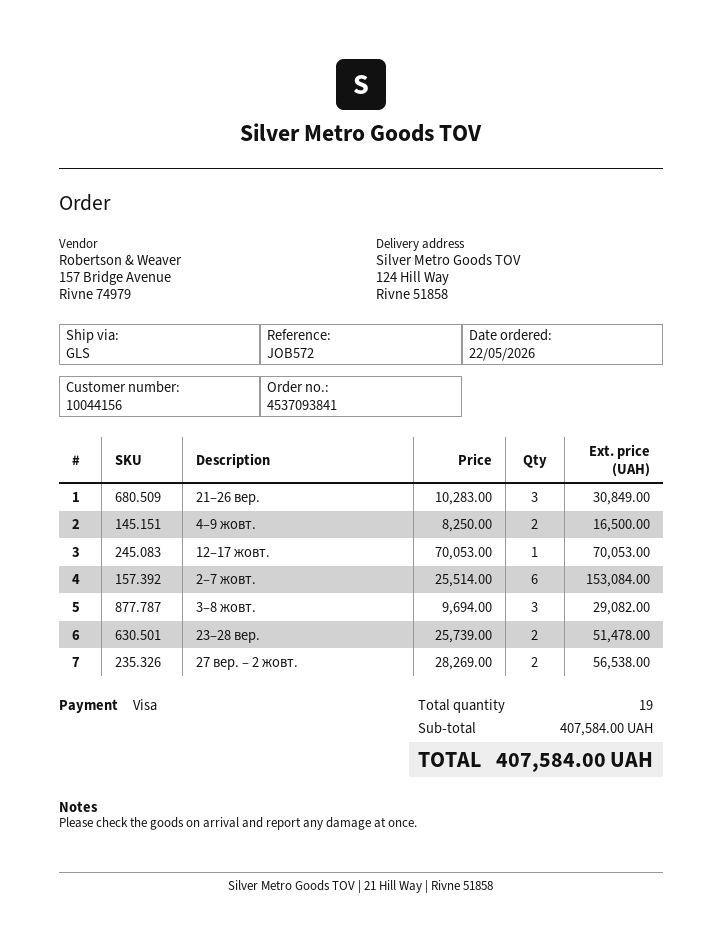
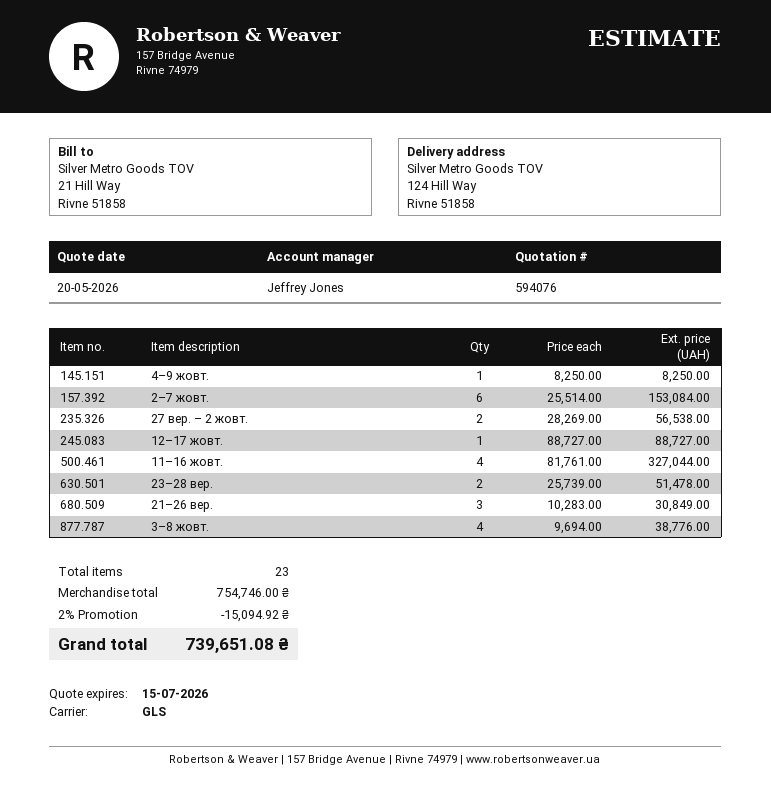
4–9 жовт.: 2 x 8250.00 = 16500.00 -> 1 x 8250.00 = 8250.00
12–17 жовт.: 1 x 70053.00 = 70053.00 -> 1 x 88727.00 = 88727.00
3–8 жовт.: 3 x 9694.00 = 29082.00 -> 4 x 9694.00 = 38776.00
11–16 жовт.: none -> 4 x 81761.00 = 327044.00
total quantity: 19 -> 23
subtotal: 407584.00 -> 754746.00
discount: none -> 2% = 15094.92
total: 407584.00 -> 739651.08

